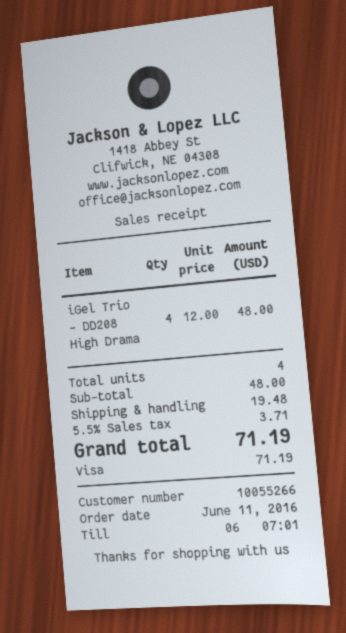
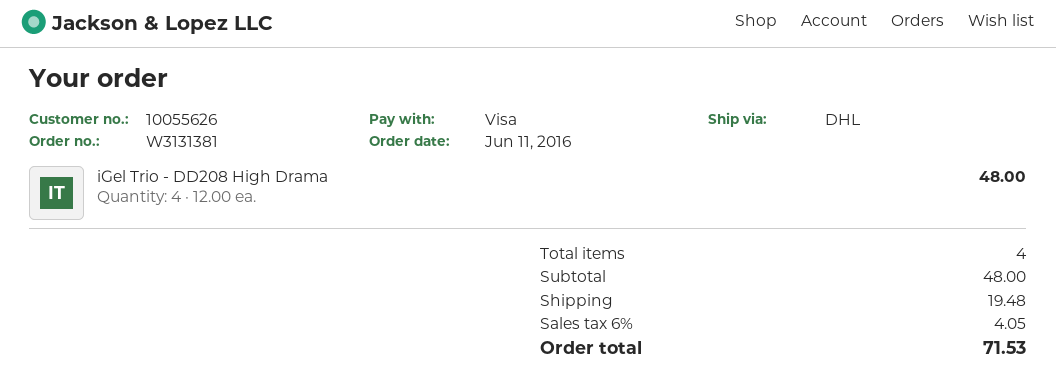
customer number: 10055266 -> 10055626
tax: 5.5% = 3.71 -> 6% = 4.05
total: 71.19 -> 71.53

